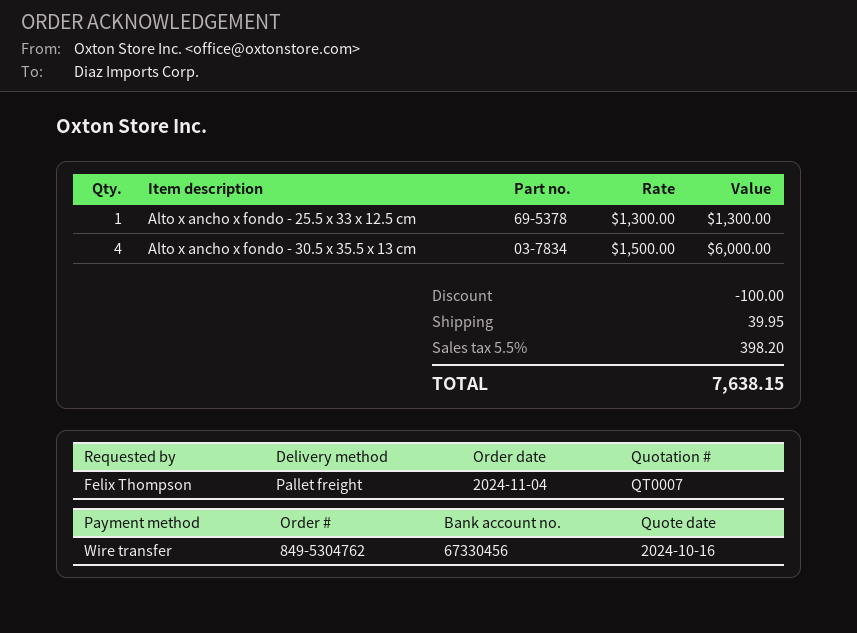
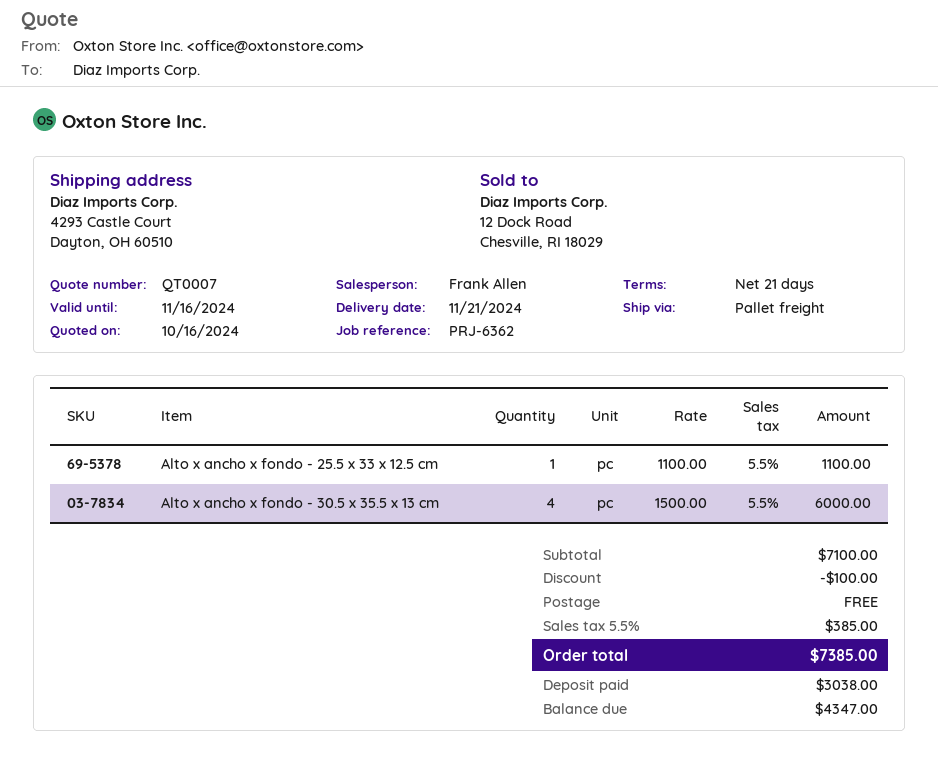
Alto x ancho x fondo - 25.5 x 33 x 12.5 cm: 1 x 1300.00 = 1300.00 -> 1 x 1100.00 = 1100.00
shipping: 39.95 -> 0.00
tax: 5.5% = 398.20 -> 5.5% = 385.00
total: 7638.15 -> 7385.00

